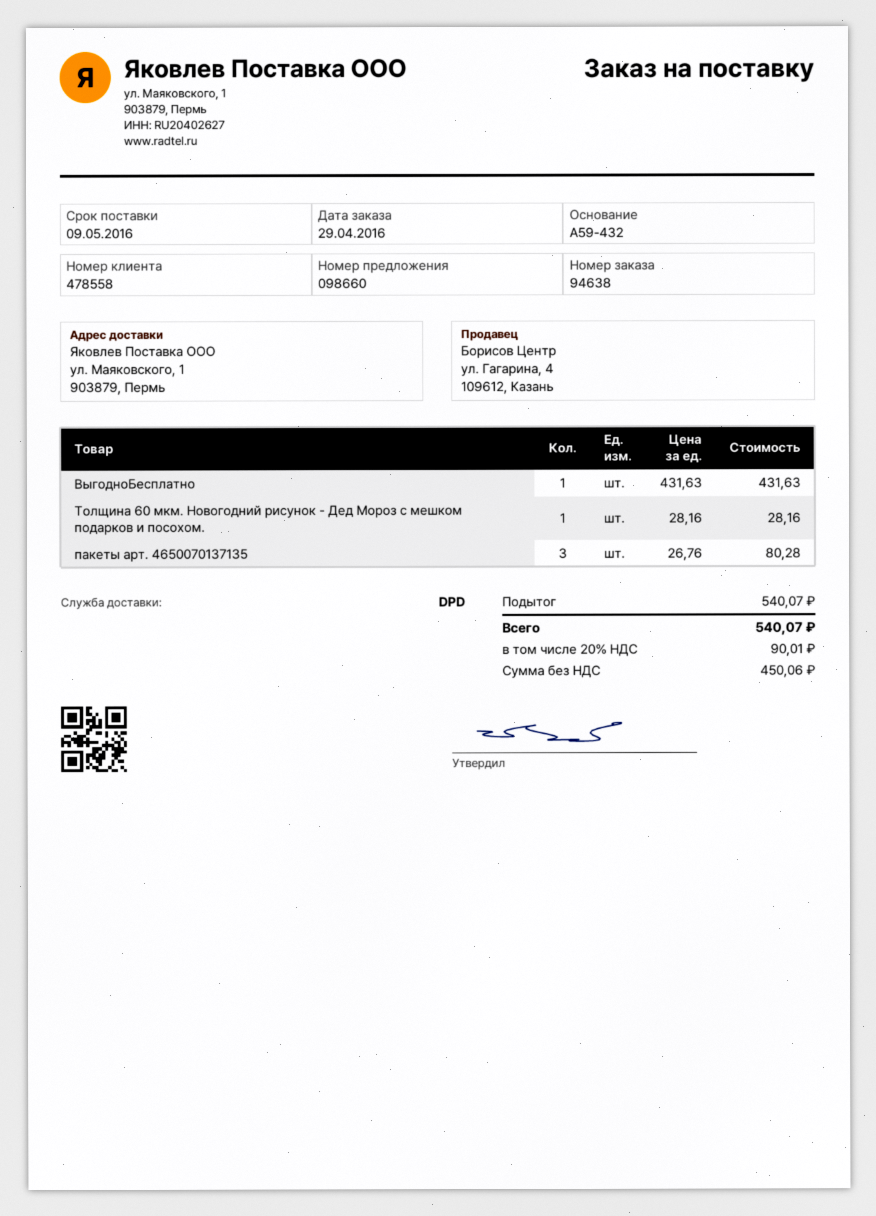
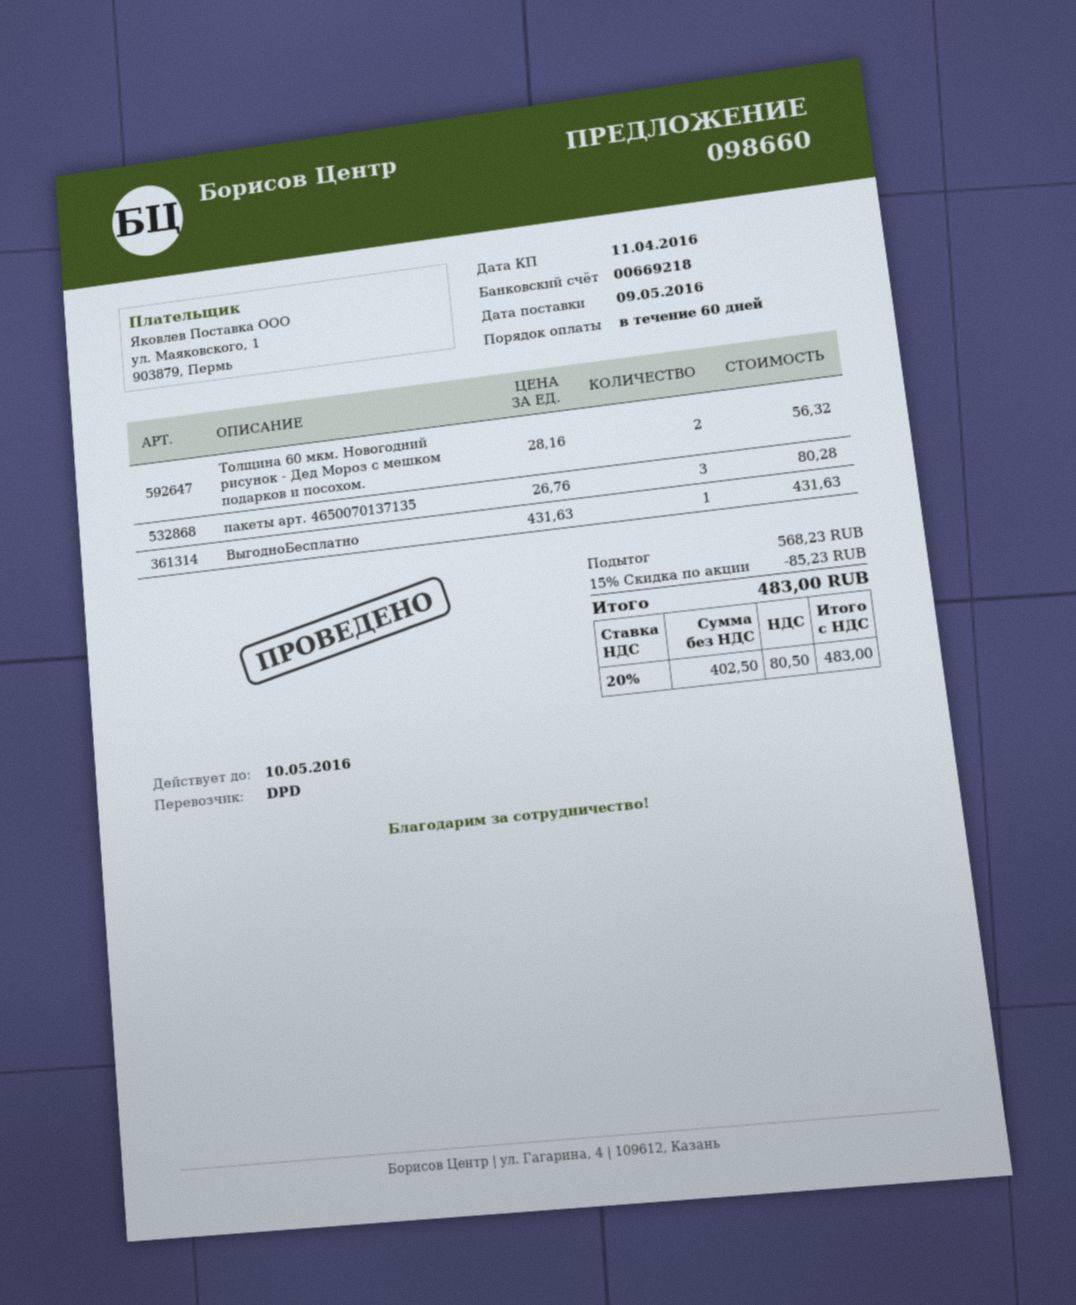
Толщина 60 мкм. Новогодний рисунок - Дед Мороз с мешком подарков и посохом.: 1 x 28.16 = 28.16 -> 2 x 28.16 = 56.32
subtotal: 540.07 -> 568.23
discount: none -> 15% = 85.23
net: 450.06 -> 402.50
tax: 20% = 90.01 -> 20% = 80.50
total: 540.07 -> 483.00

